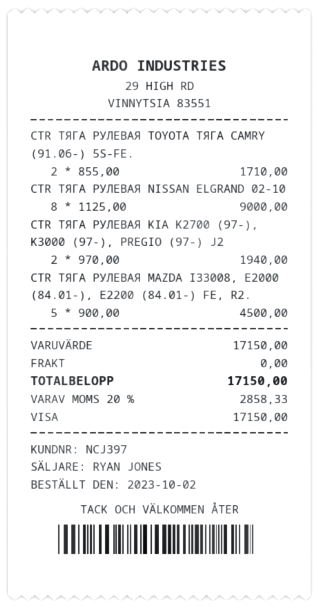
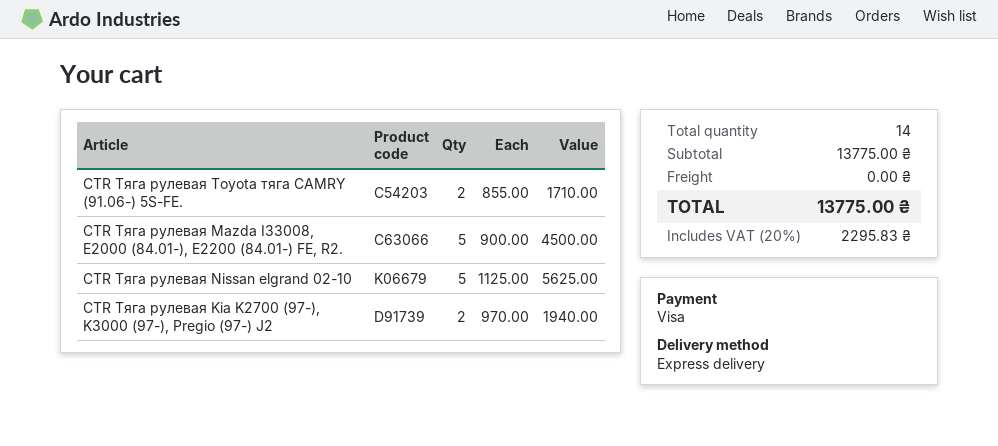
CTR ТЯГА РУЛЕВАЯ NISSAN ELGRAND 02-10: 8 x 1125.00 = 9000.00 -> 5 x 1125.00 = 5625.00
subtotal: 17150.00 -> 13775.00
tax: 20% = 2858.33 -> 20% = 2295.83
total: 17150.00 -> 13775.00

